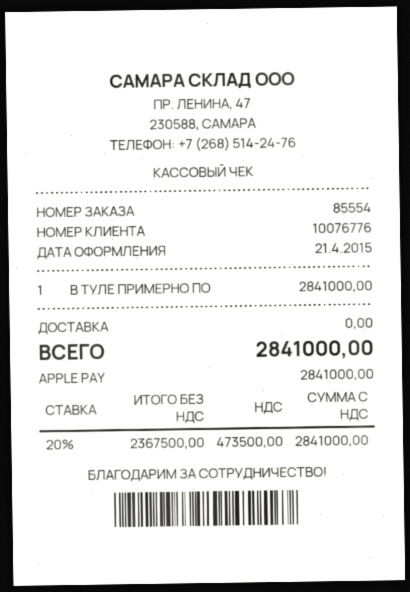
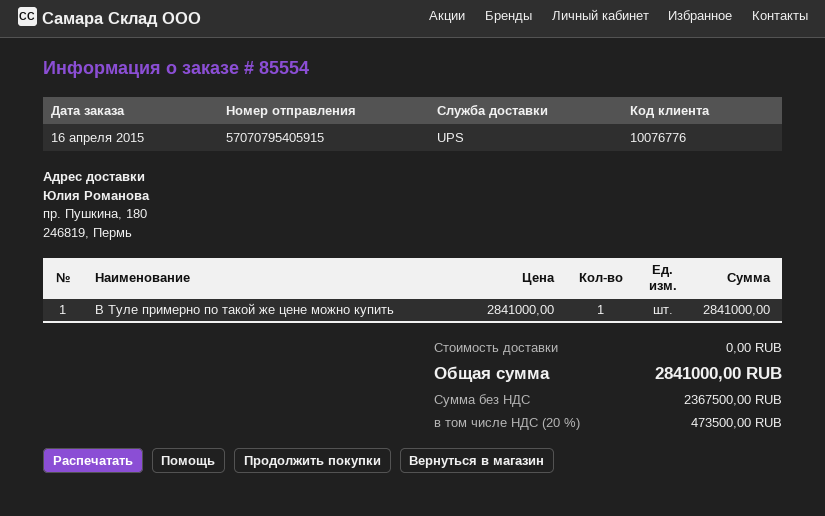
order date: 2015-04-21 -> 2015-04-16

